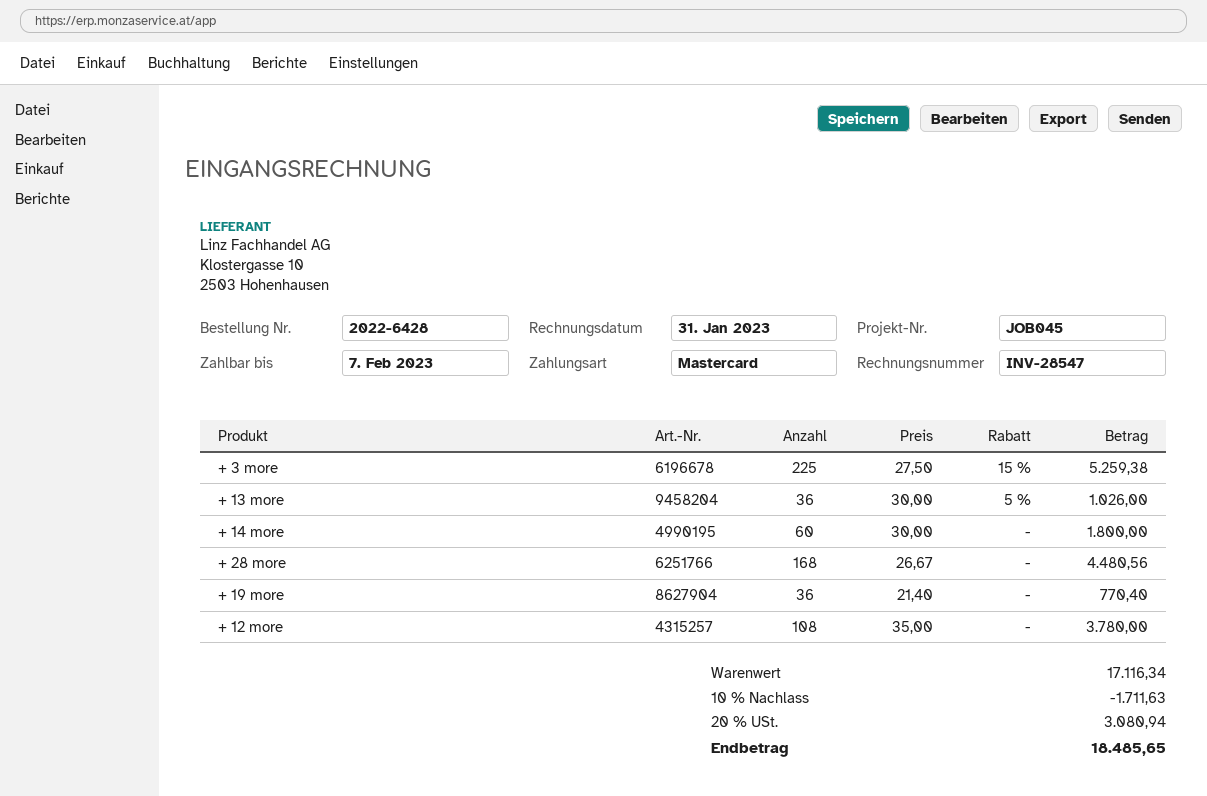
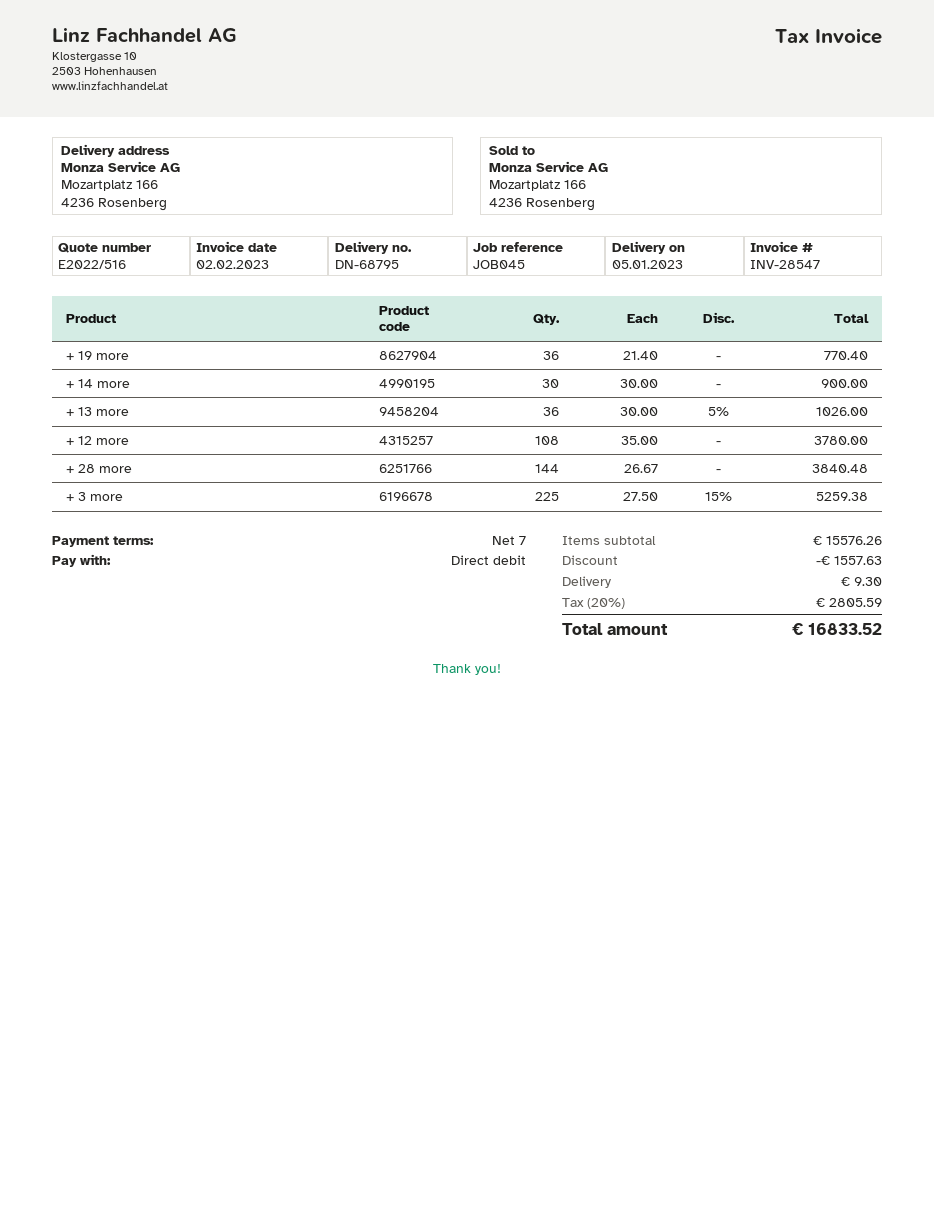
invoice date: 2023-01-31 -> 2023-02-02
payment method: Mastercard -> direct debit
+ 14 more: 60 x 30.00 = 1800.00 -> 30 x 30.00 = 900.00
+ 28 more: 168 x 26.67 = 4480.56 -> 144 x 26.67 = 3840.48
subtotal: 17116.34 -> 15576.26
discount: 1711.63 -> 1557.63
shipping: none -> 9.30
tax: 20% = 3080.94 -> 20% = 2805.59
total: 18485.65 -> 16833.52

